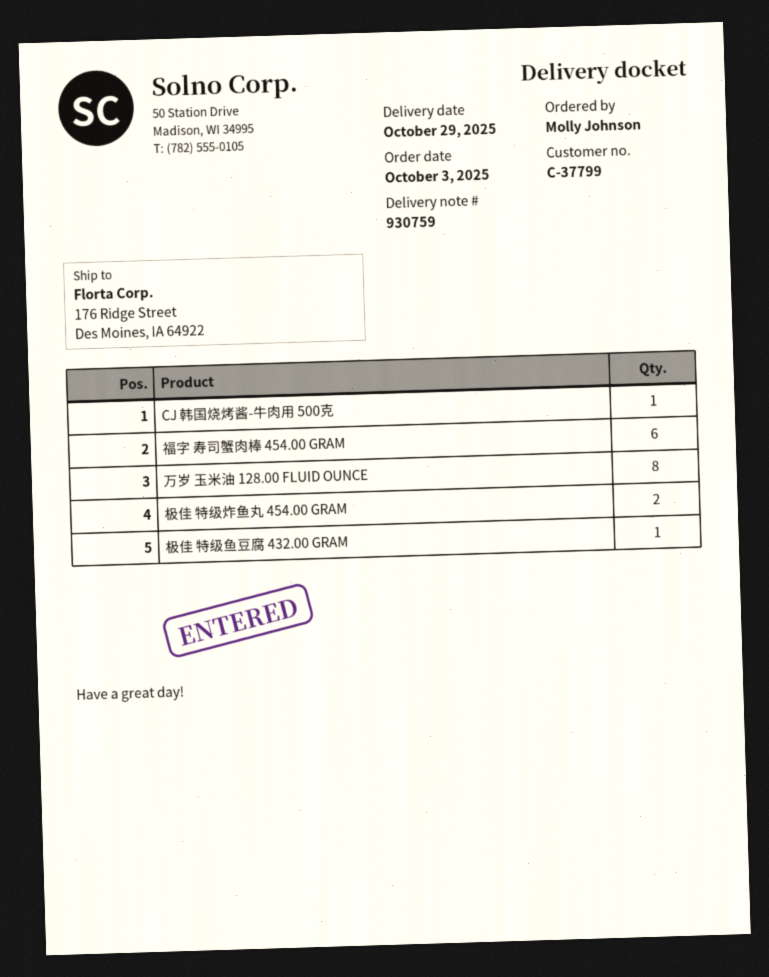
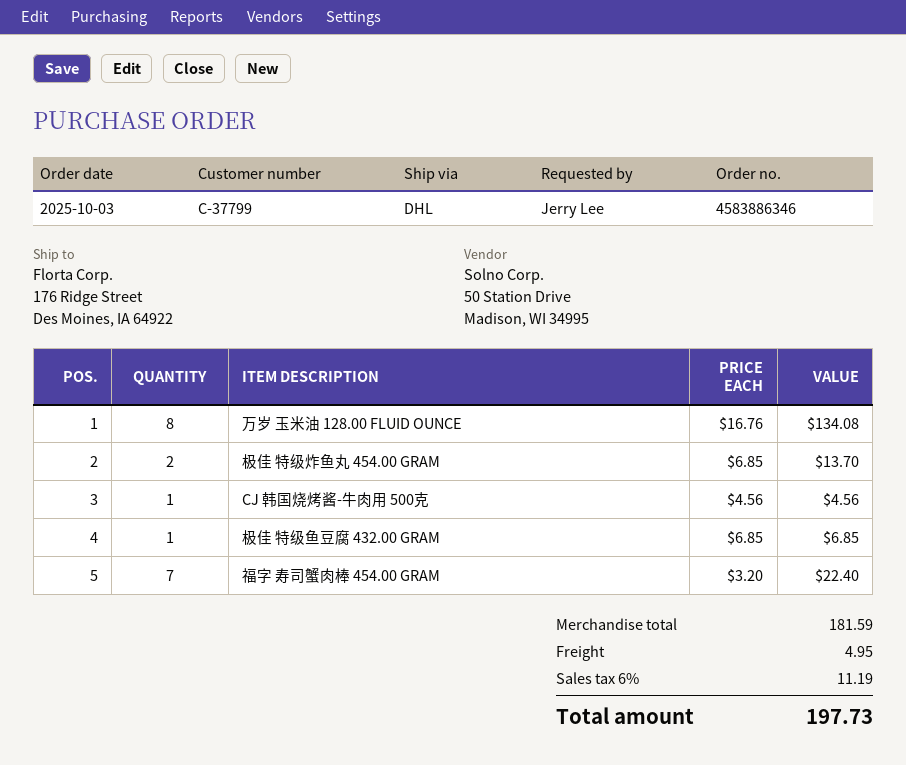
ordered by: Molly Johnson -> Jerry Lee
福字 寿司蟹肉棒 454.00 GRAM: 6 -> 7

